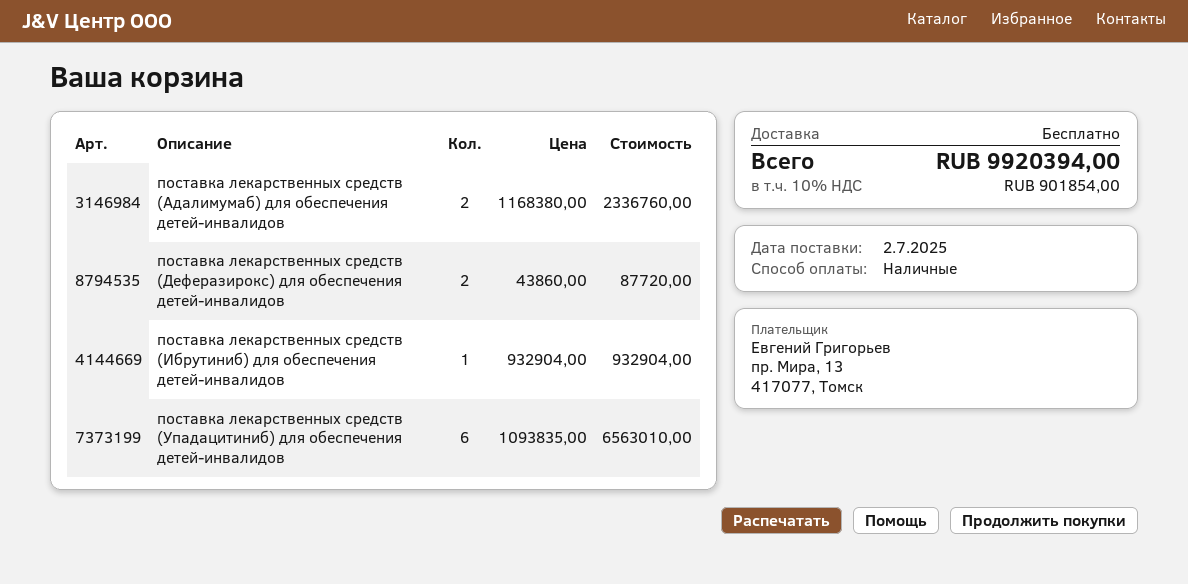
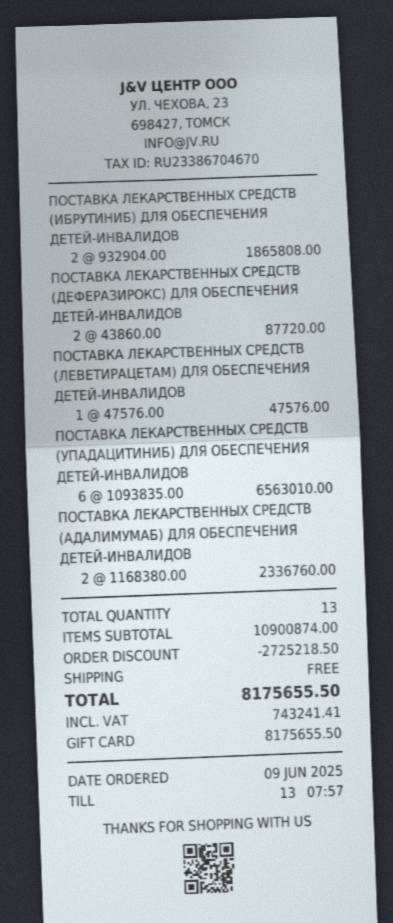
payment method: cash -> gift card
поставка лекарственных средств (Ибрутиниб) для обеспечения детей-инвалидов: 1 x 932904.00 = 932904.00 -> 2 x 932904.00 = 1865808.00
ПОСТАВКА ЛЕКАРСТВЕННЫХ СРЕДСТВ (ЛЕВЕТИРАЦЕТАМ) ДЛЯ ОБЕСПЕЧЕНИЯ ДЕТЕЙ-ИНВАЛИДОВ: none -> 1 x 47576.00 = 47576.00
discount: none -> 2725218.50
tax: 901854.00 -> 743241.41
total: 9920394.00 -> 8175655.50

